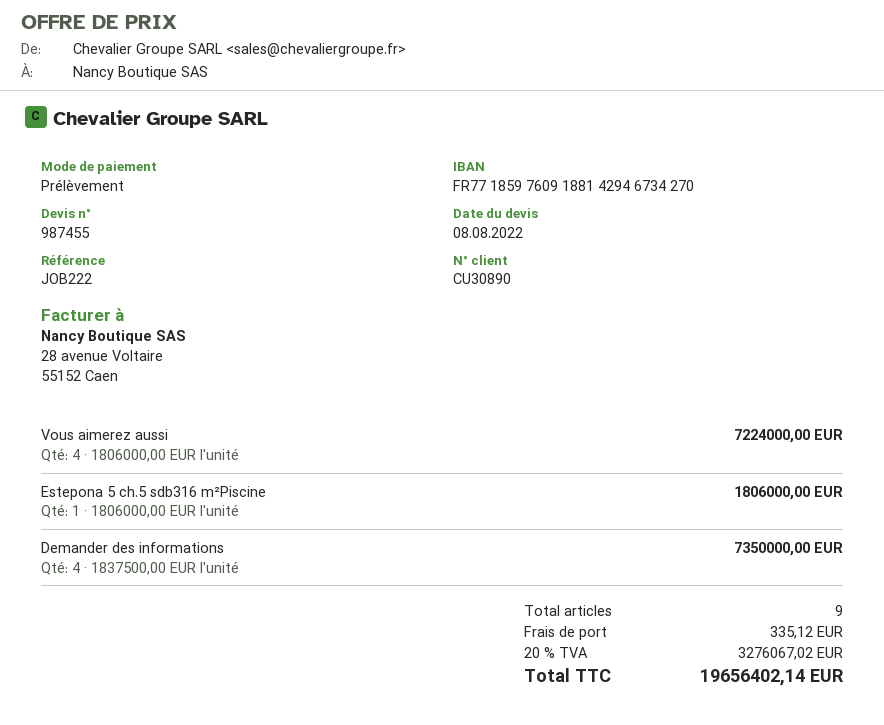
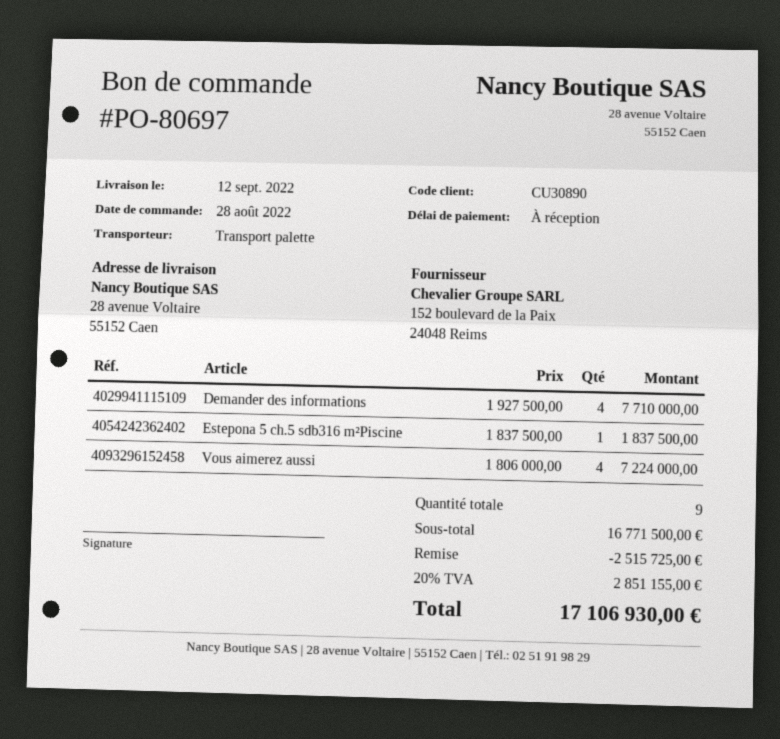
Estepona 5 ch.5 sdb316 m²Piscine: 1 x 1806000.00 = 1806000.00 -> 1 x 1837500.00 = 1837500.00
Demander des informations: 4 x 1837500.00 = 7350000.00 -> 4 x 1927500.00 = 7710000.00
discount: none -> 2515725.00
shipping: 335.12 -> none
tax: 20% = 3276067.02 -> 20% = 2851155.00
total: 19656402.14 -> 17106930.00

